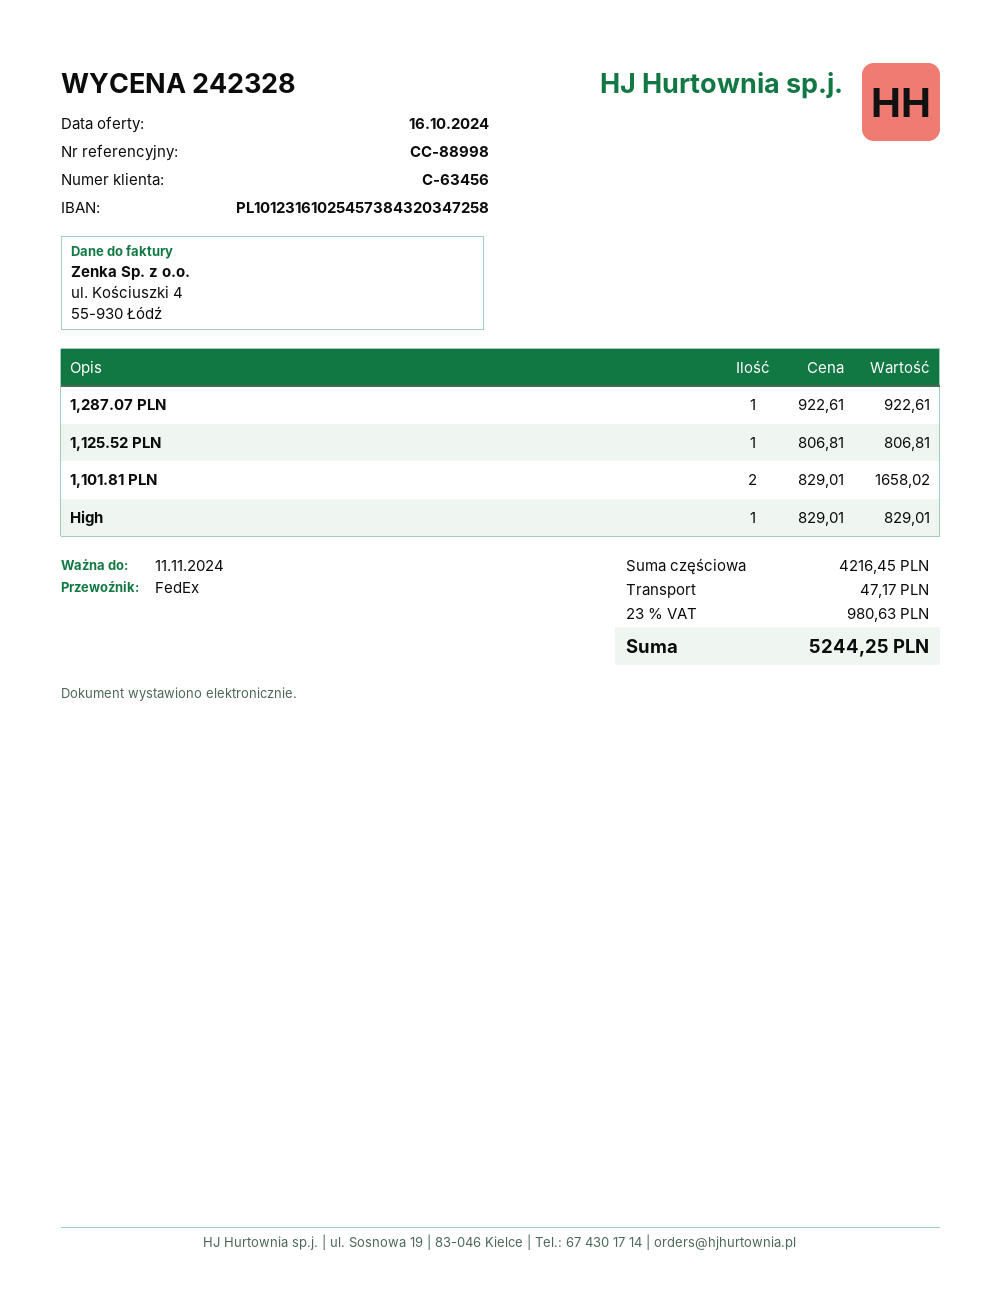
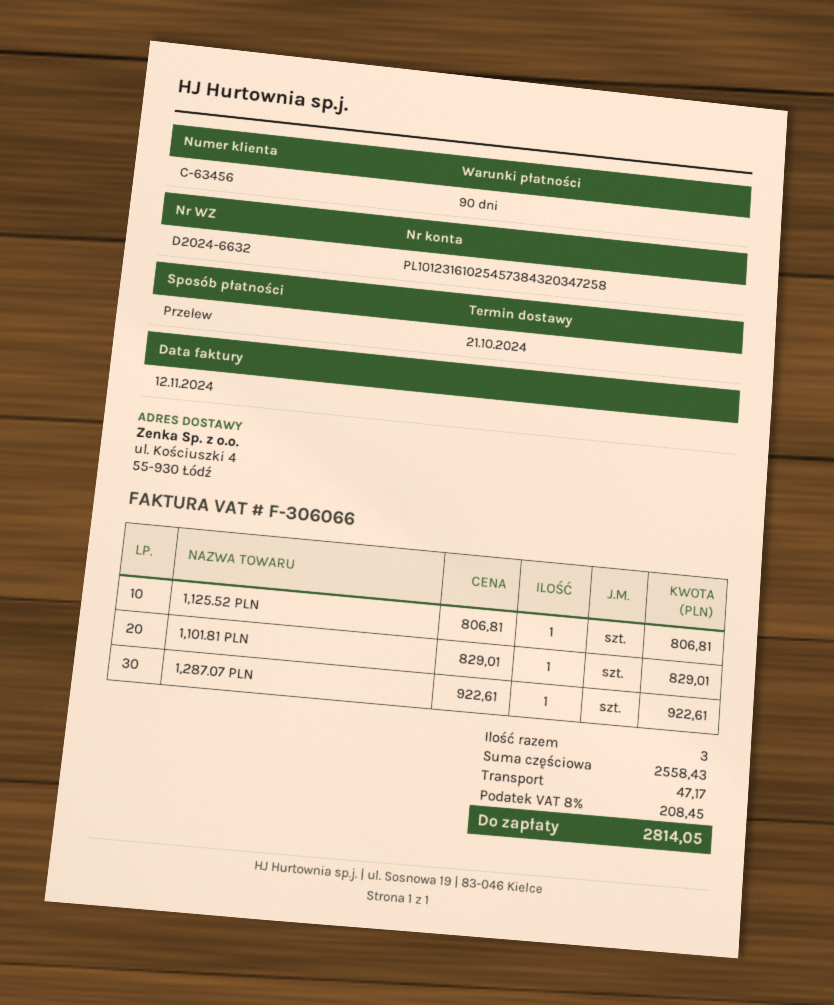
1,101.81 PLN: 2 x 829.01 = 1658.02 -> 1 x 829.01 = 829.01
High: 1 x 829.01 = 829.01 -> none
subtotal: 4216.45 -> 2558.43
tax: 23% = 980.63 -> 8% = 208.45
total: 5244.25 -> 2814.05

